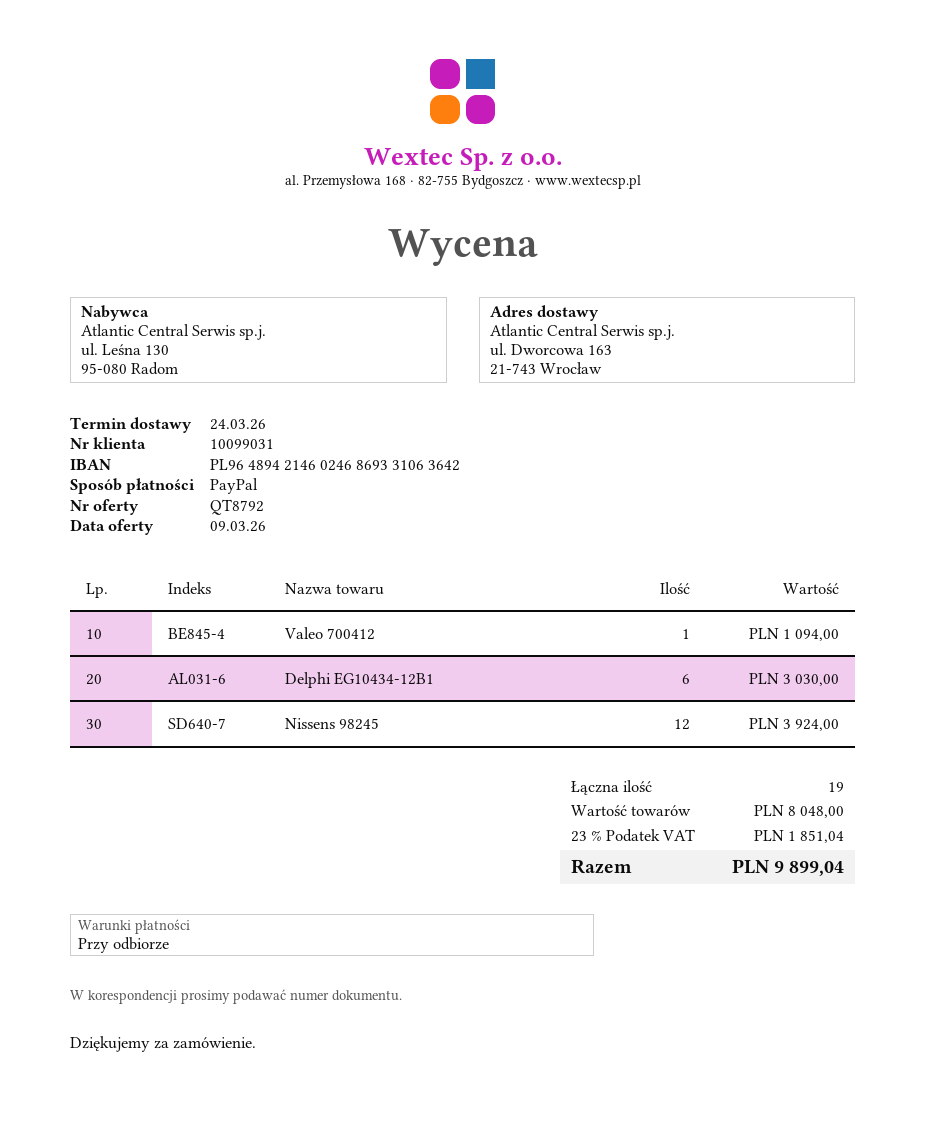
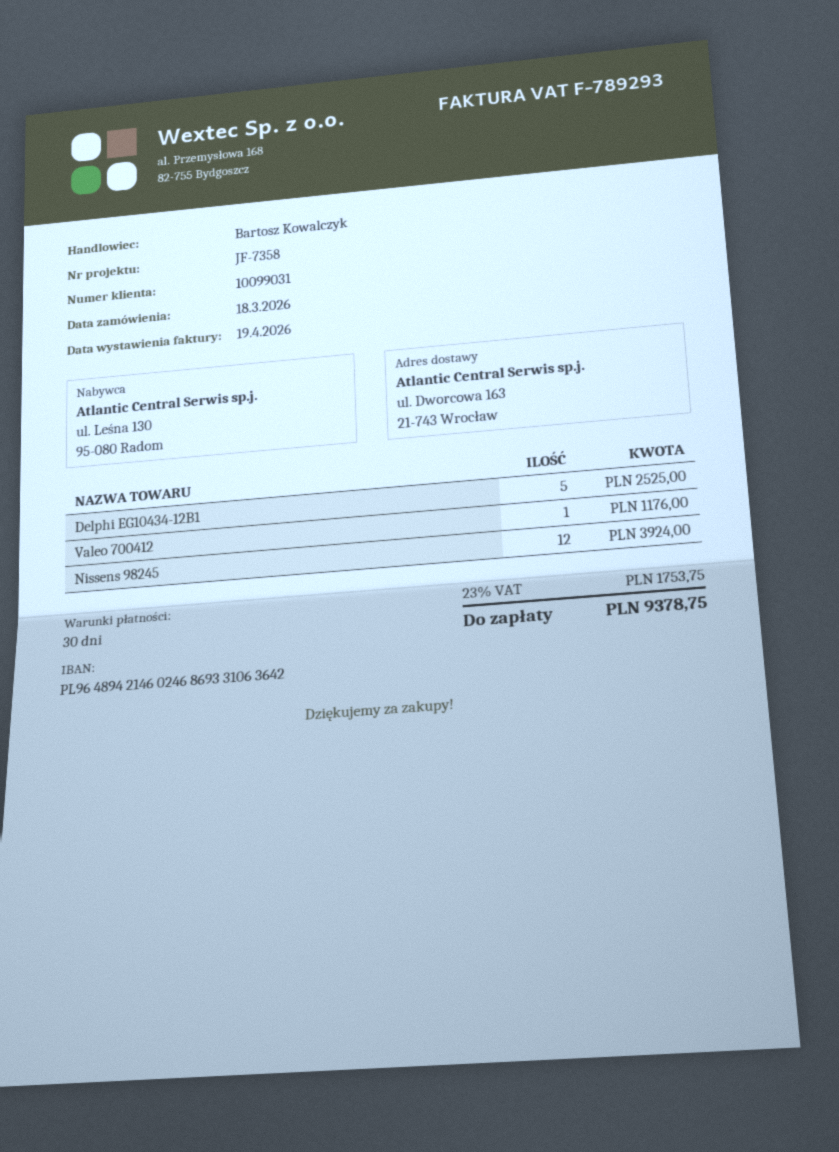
payment terms: on receipt -> 30 days
Valeo 700412: 1 for 1094.00 -> 1 for 1176.00
Delphi EG10434-12B1: 6 for 3030.00 -> 5 for 2525.00
tax: 23% = 1851.04 -> 23% = 1753.75
total: 9899.04 -> 9378.75

